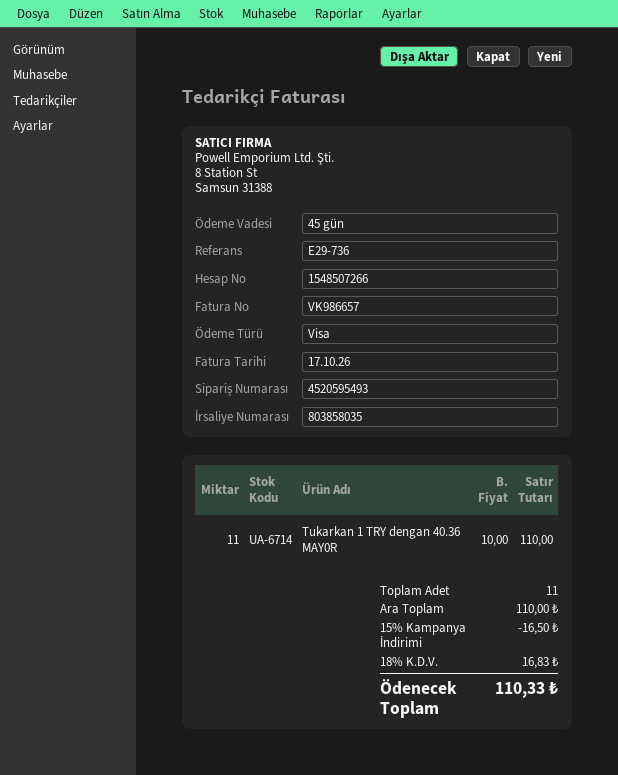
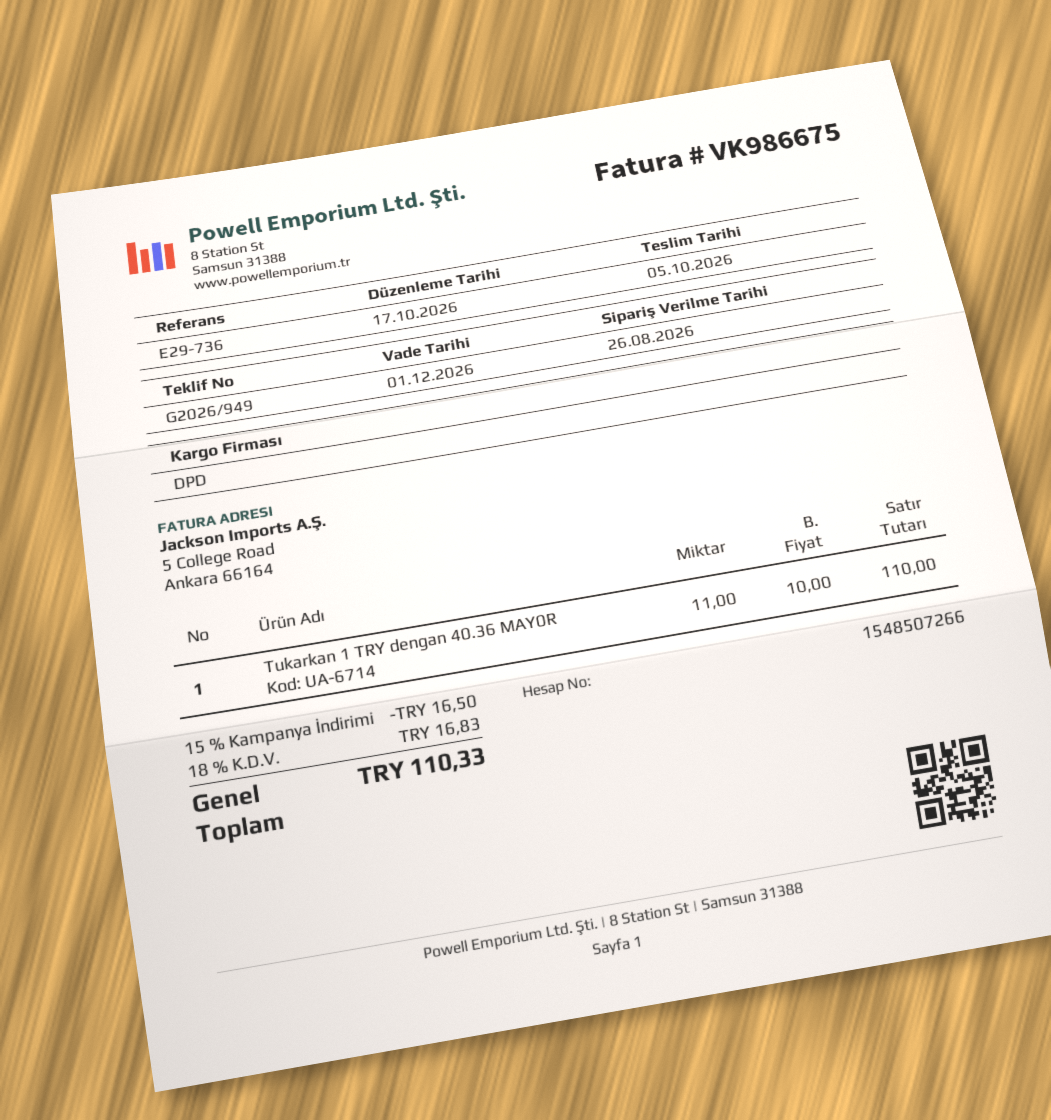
invoice number: VK986657 -> VK986675

